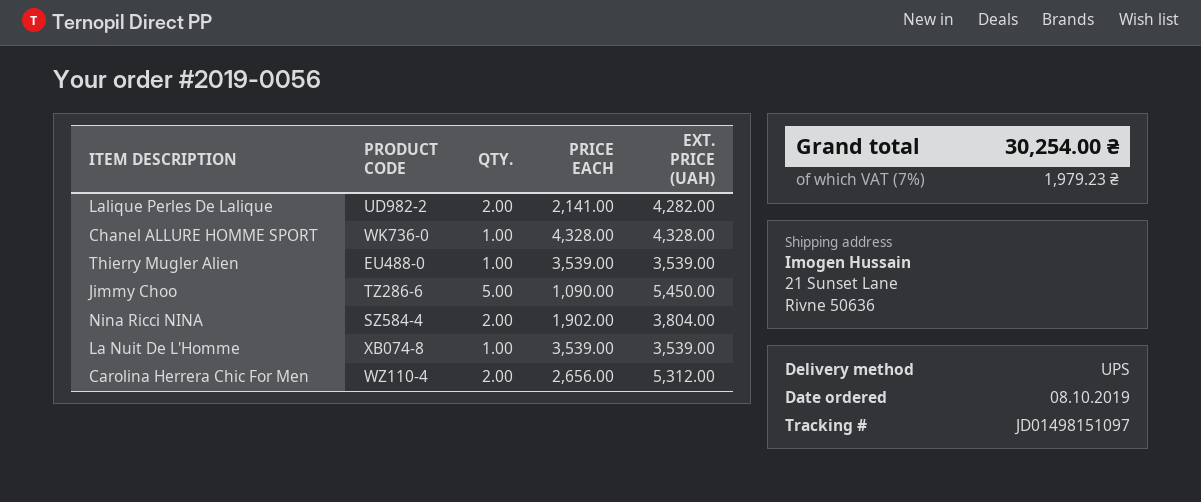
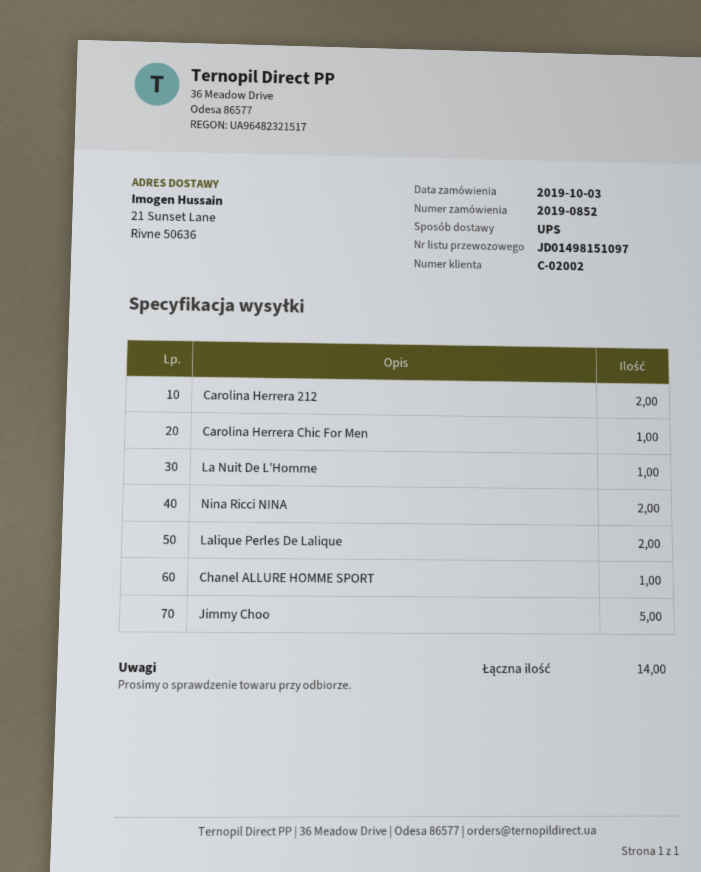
order number: 2019-0056 -> 2019-0852
order date: 2019-10-08 -> 2019-10-03
Thierry Mugler Alien: 1 -> none
Carolina Herrera Chic For Men: 2 -> 1
Carolina Herrera 212: none -> 2

